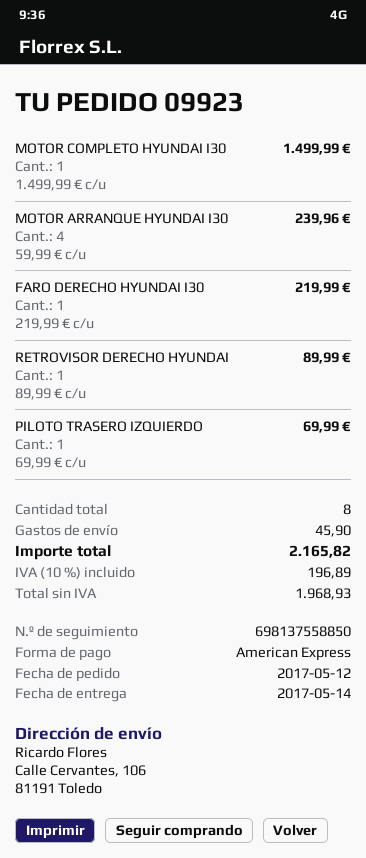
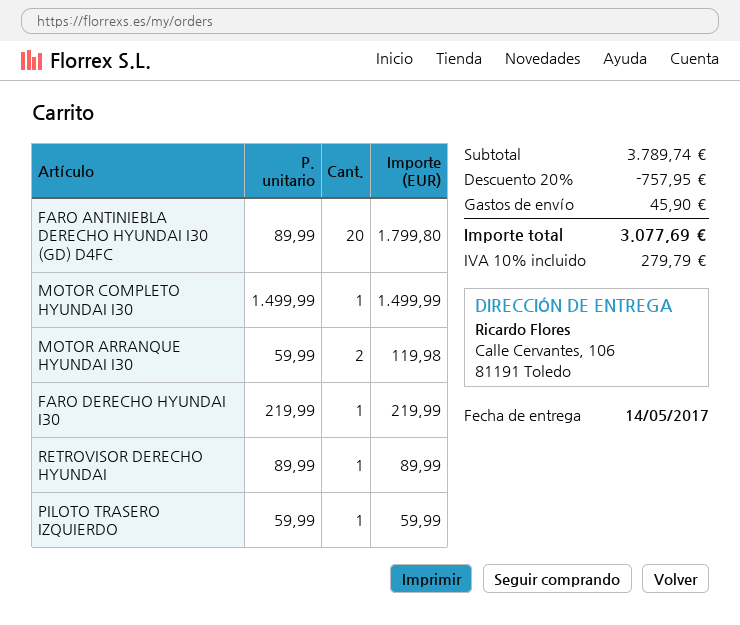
MOTOR ARRANQUE HYUNDAI I30: 4 x 59.99 = 239.96 -> 2 x 59.99 = 119.98
PILOTO TRASERO IZQUIERDO: 1 x 69.99 = 69.99 -> 1 x 59.99 = 59.99
FARO ANTINIEBLA DERECHO HYUNDAI I30 (GD) D4FC: none -> 20 x 89.99 = 1799.80
discount: none -> 20% = 757.95
tax: 10% = 196.89 -> 10% = 279.79
total: 2165.82 -> 3077.69

